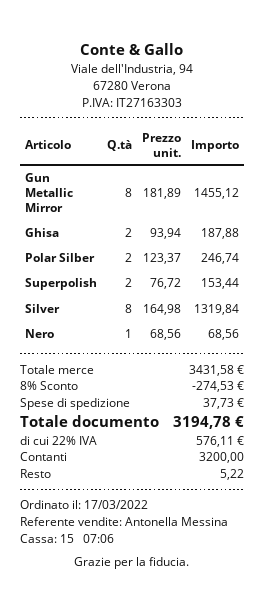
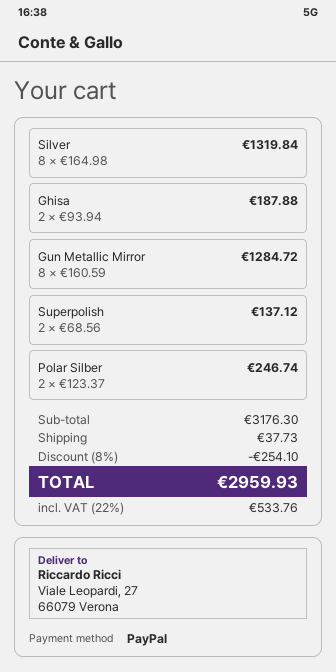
payment method: cash -> PayPal
Gun Metallic Mirror: 8 x 181.89 = 1455.12 -> 8 x 160.59 = 1284.72
Superpolish: 2 x 76.72 = 153.44 -> 2 x 68.56 = 137.12
Nero: 1 x 68.56 = 68.56 -> none
subtotal: 3431.58 -> 3176.30
discount: 8% = 274.53 -> 8% = 254.10
tax: 22% = 576.11 -> 22% = 533.76
total: 3194.78 -> 2959.93

